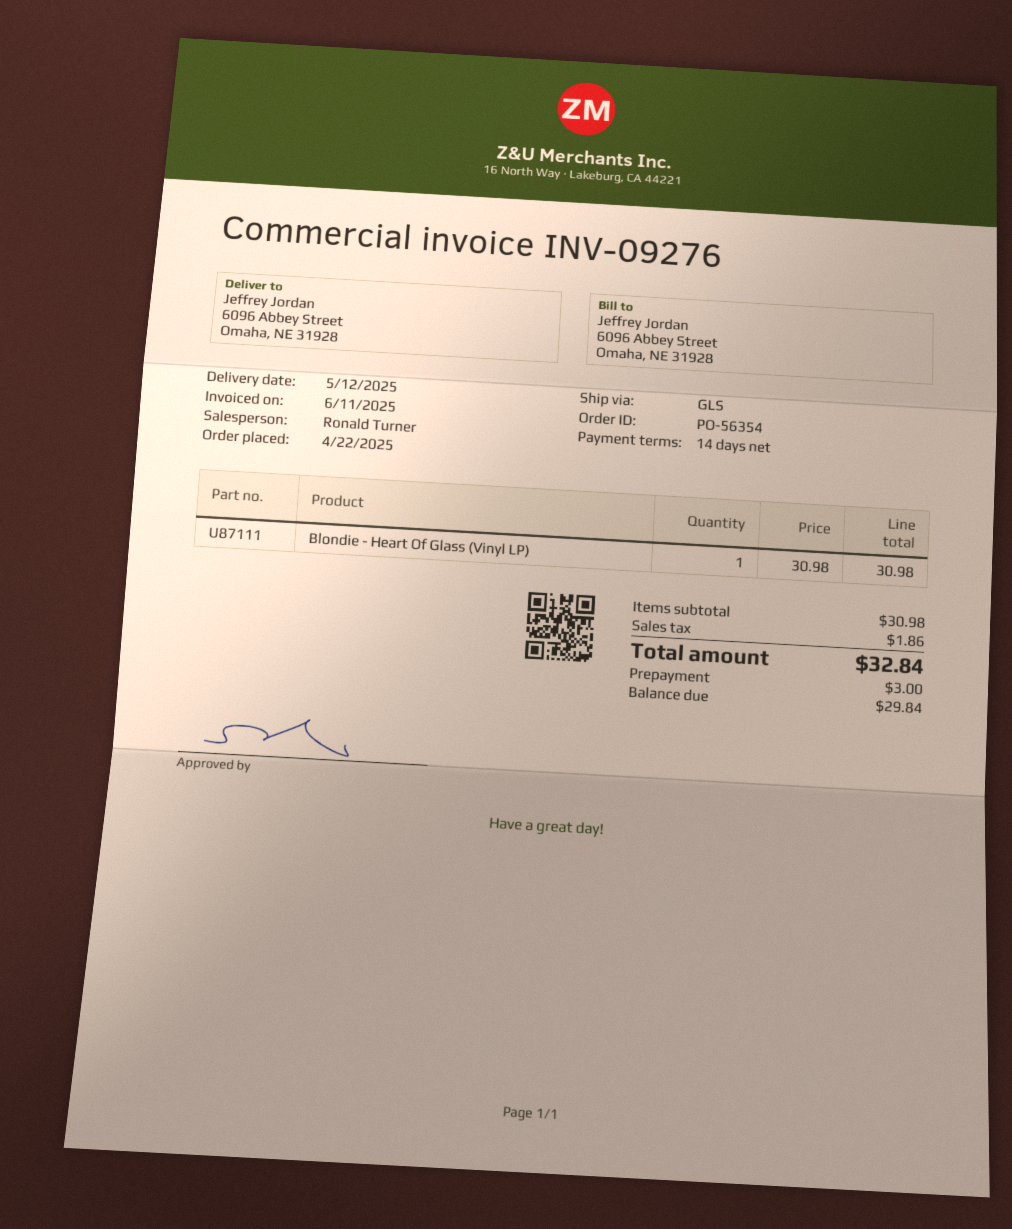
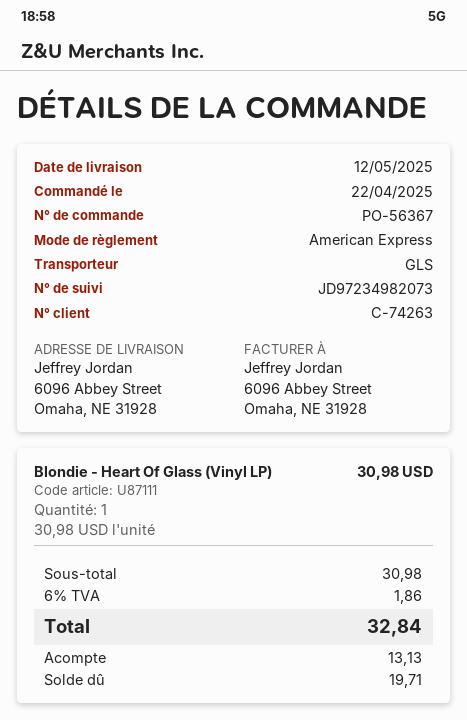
order number: PO-56354 -> PO-56367
deposit: 3.00 -> 13.13
balance: 29.84 -> 19.71

